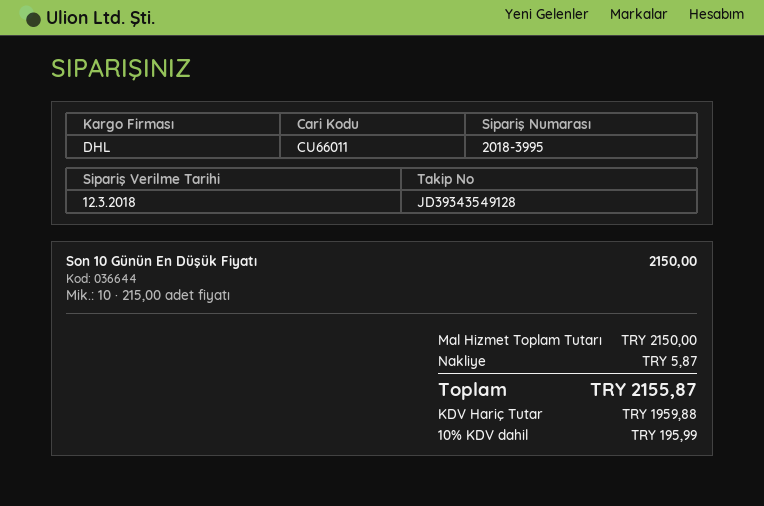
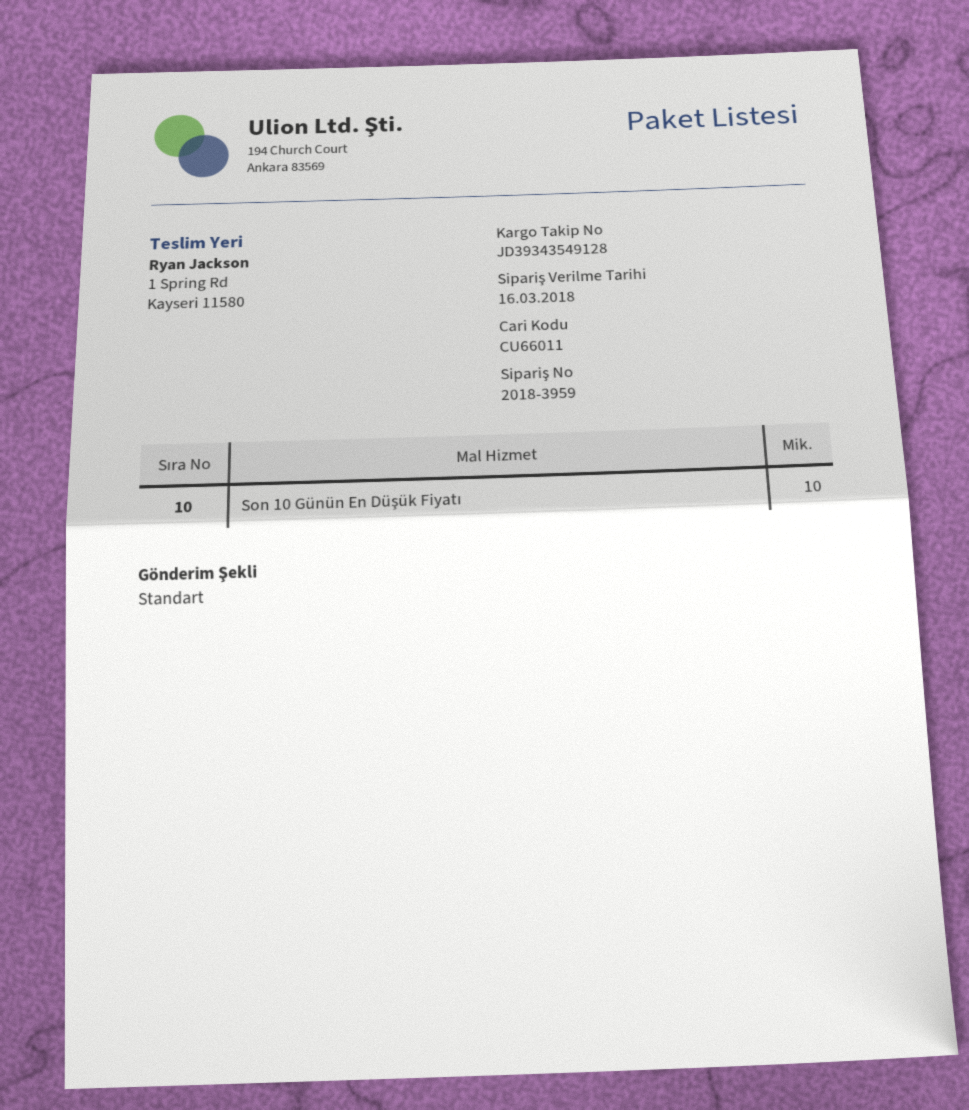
order number: 2018-3995 -> 2018-3959
order date: 2018-03-12 -> 2018-03-16
shipping method: DHL -> standard

